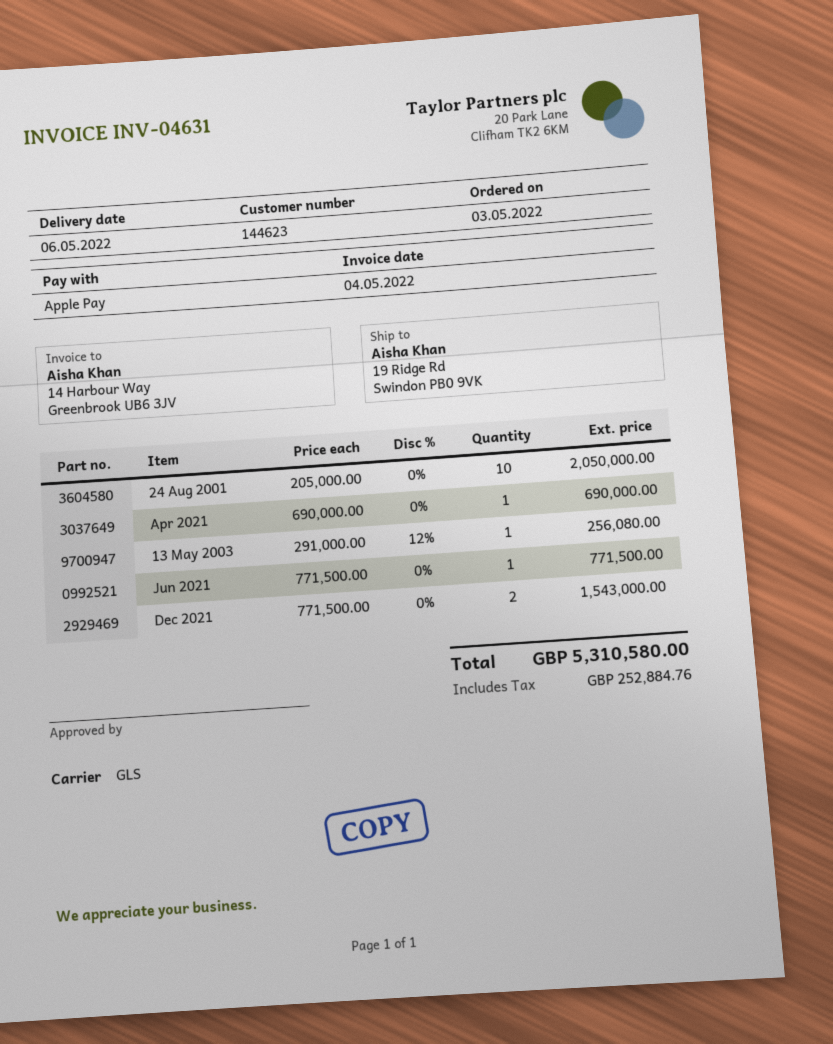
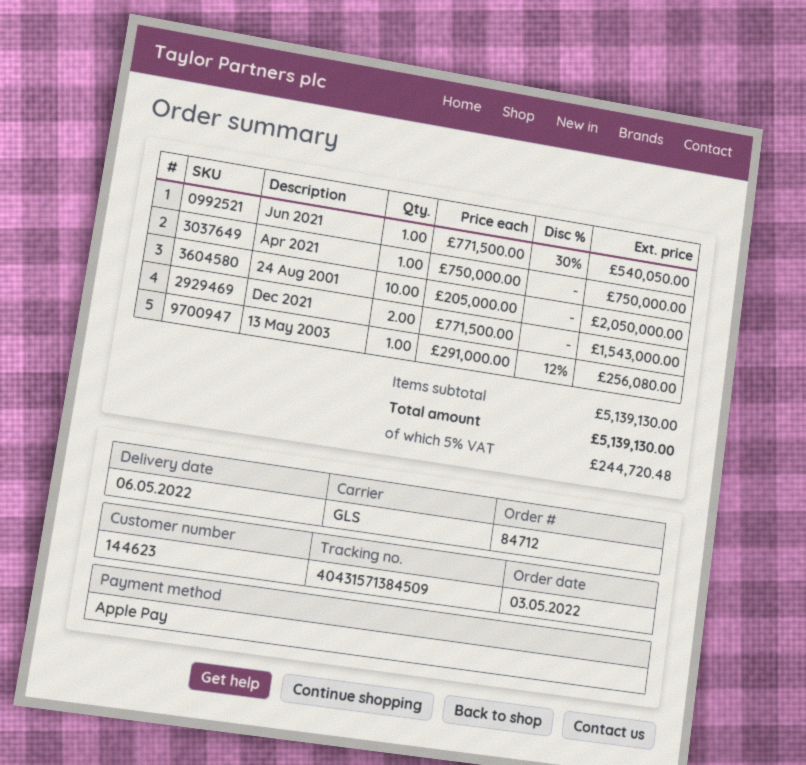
Apr 2021: 1 x 690000.00 = 690000.00 -> 1 x 750000.00 = 750000.00
Jun 2021: 1 x 771500.00 = 771500.00 -> 1 x 771500.00 - 30% = 540050.00
tax: 252884.76 -> 244720.48
total: 5310580.00 -> 5139130.00

